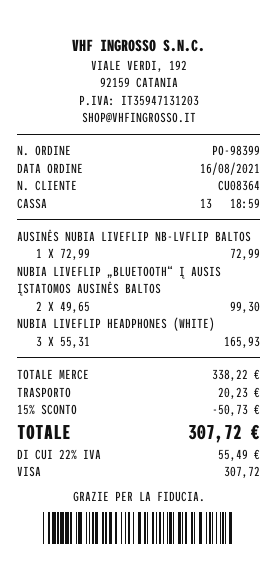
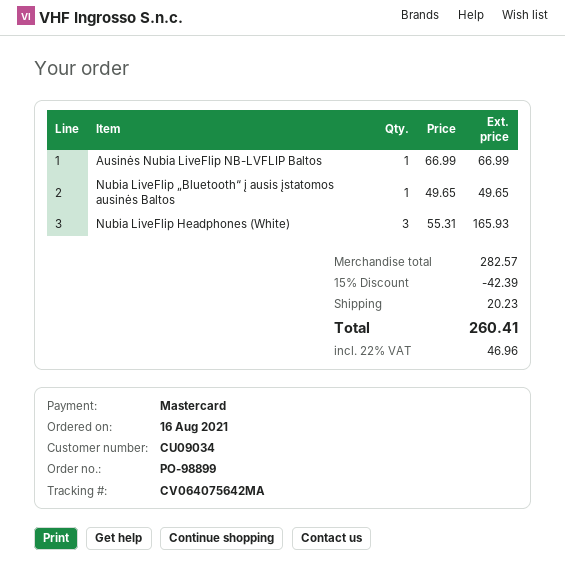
order number: PO-98399 -> PO-98899
customer number: CU08364 -> CU09034
payment method: Visa -> Mastercard
AUSINĖS NUBIA LIVEFLIP NB-LVFLIP BALTOS: 1 x 72.99 = 72.99 -> 1 x 66.99 = 66.99
NUBIA LIVEFLIP „BLUETOOTH“ Į AUSIS ĮSTATOMOS AUSINĖS BALTOS: 2 x 49.65 = 99.30 -> 1 x 49.65 = 49.65
subtotal: 338.22 -> 282.57
discount: 15% = 50.73 -> 15% = 42.39
tax: 22% = 55.49 -> 22% = 46.96
total: 307.72 -> 260.41

